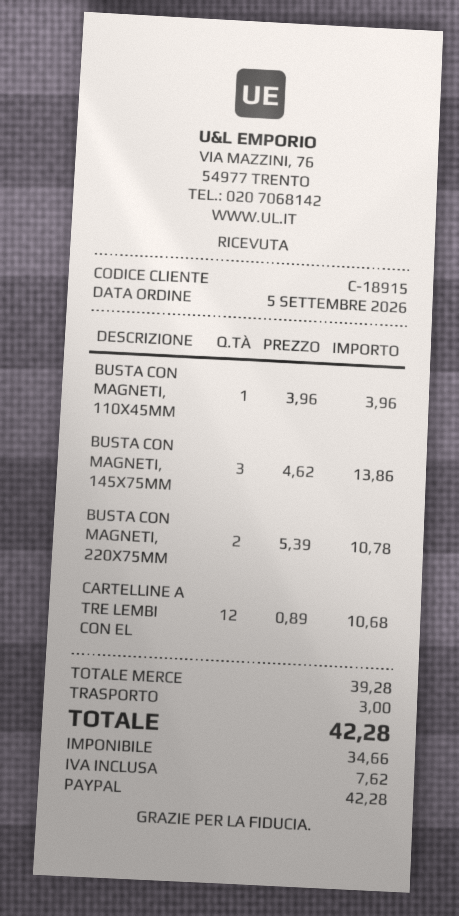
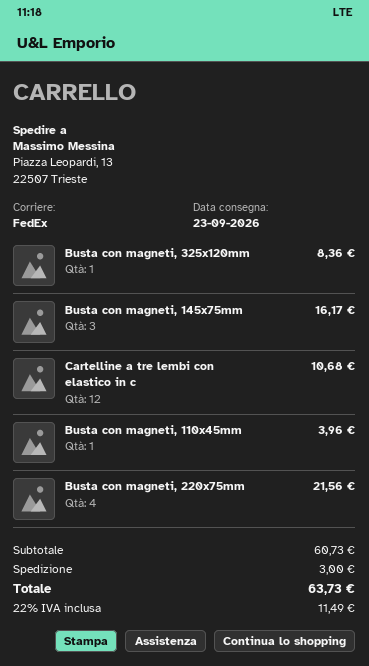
BUSTA CON MAGNETI, 145X75MM: 3 for 13.86 -> 3 for 16.17
BUSTA CON MAGNETI, 220X75MM: 2 for 10.78 -> 4 for 21.56
Busta con magneti, 325x120mm: none -> 1 for 8.36
subtotal: 39.28 -> 60.73
tax: 7.62 -> 11.49
total: 42.28 -> 63.73

